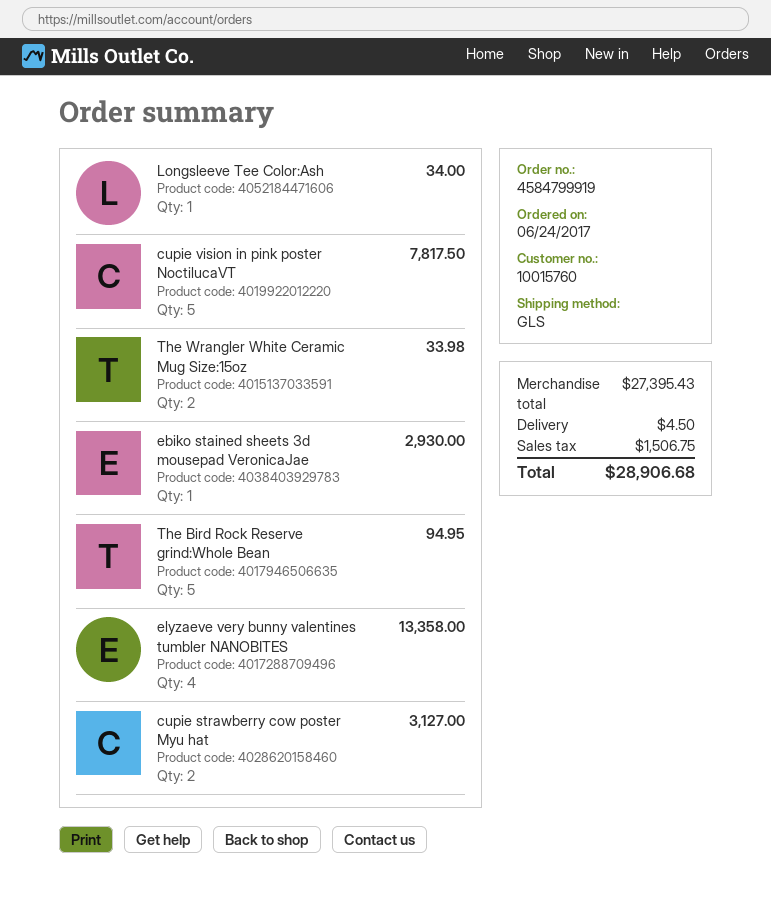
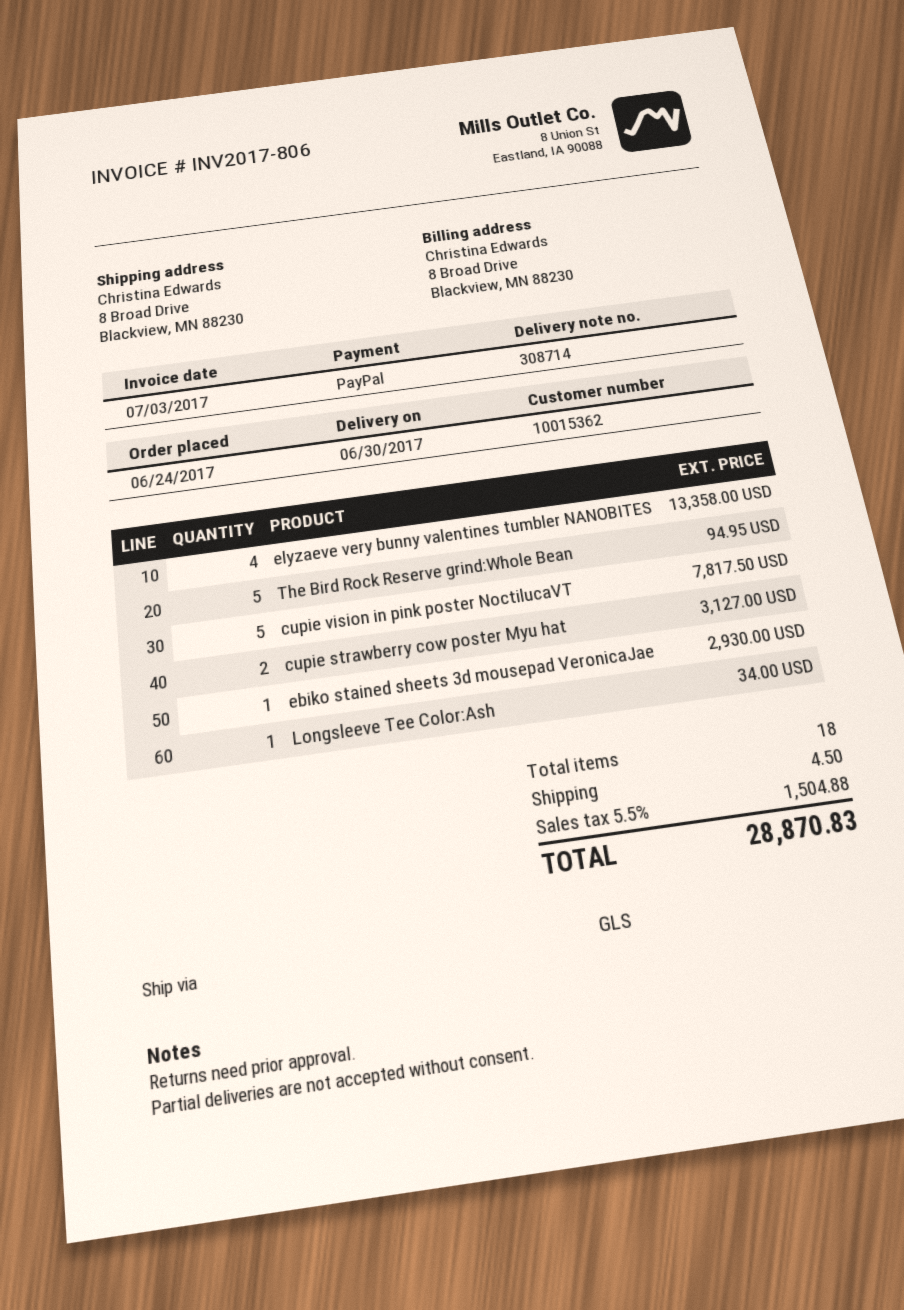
customer number: 10015760 -> 10015362
The Wrangler White Ceramic Mug Size:15oz: 2 for 33.98 -> none
tax: 1506.75 -> 1504.88
total: 28906.68 -> 28870.83

